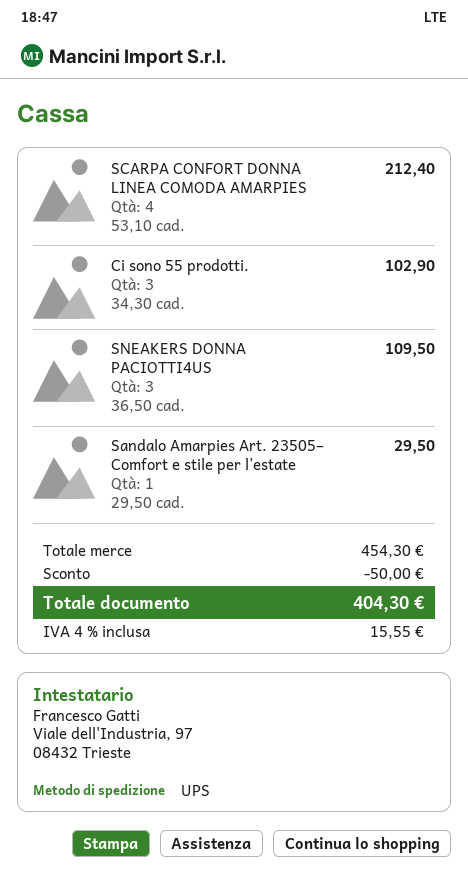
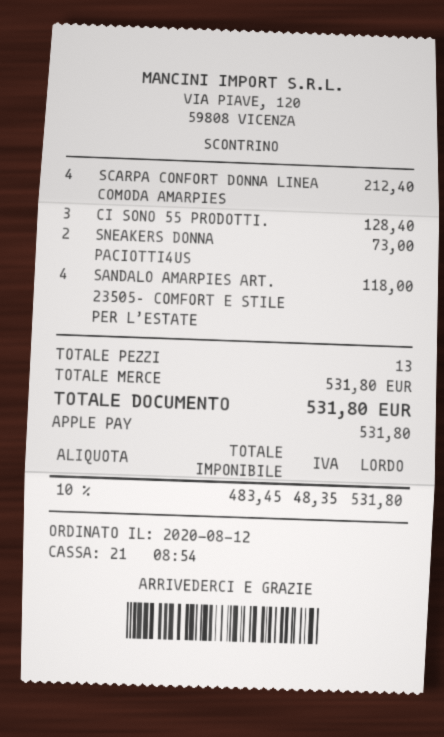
Ci sono 55 prodotti.: 3 for 102.90 -> 3 for 128.40
SNEAKERS DONNA PACIOTTI4US: 3 for 109.50 -> 2 for 73.00
Sandalo Amarpies Art. 23505– Comfort e stile per l’estate: 1 for 29.50 -> 4 for 118.00
subtotal: 454.30 -> 531.80
discount: 50.00 -> none
tax: 4% = 15.55 -> 10% = 48.35
total: 404.30 -> 531.80

